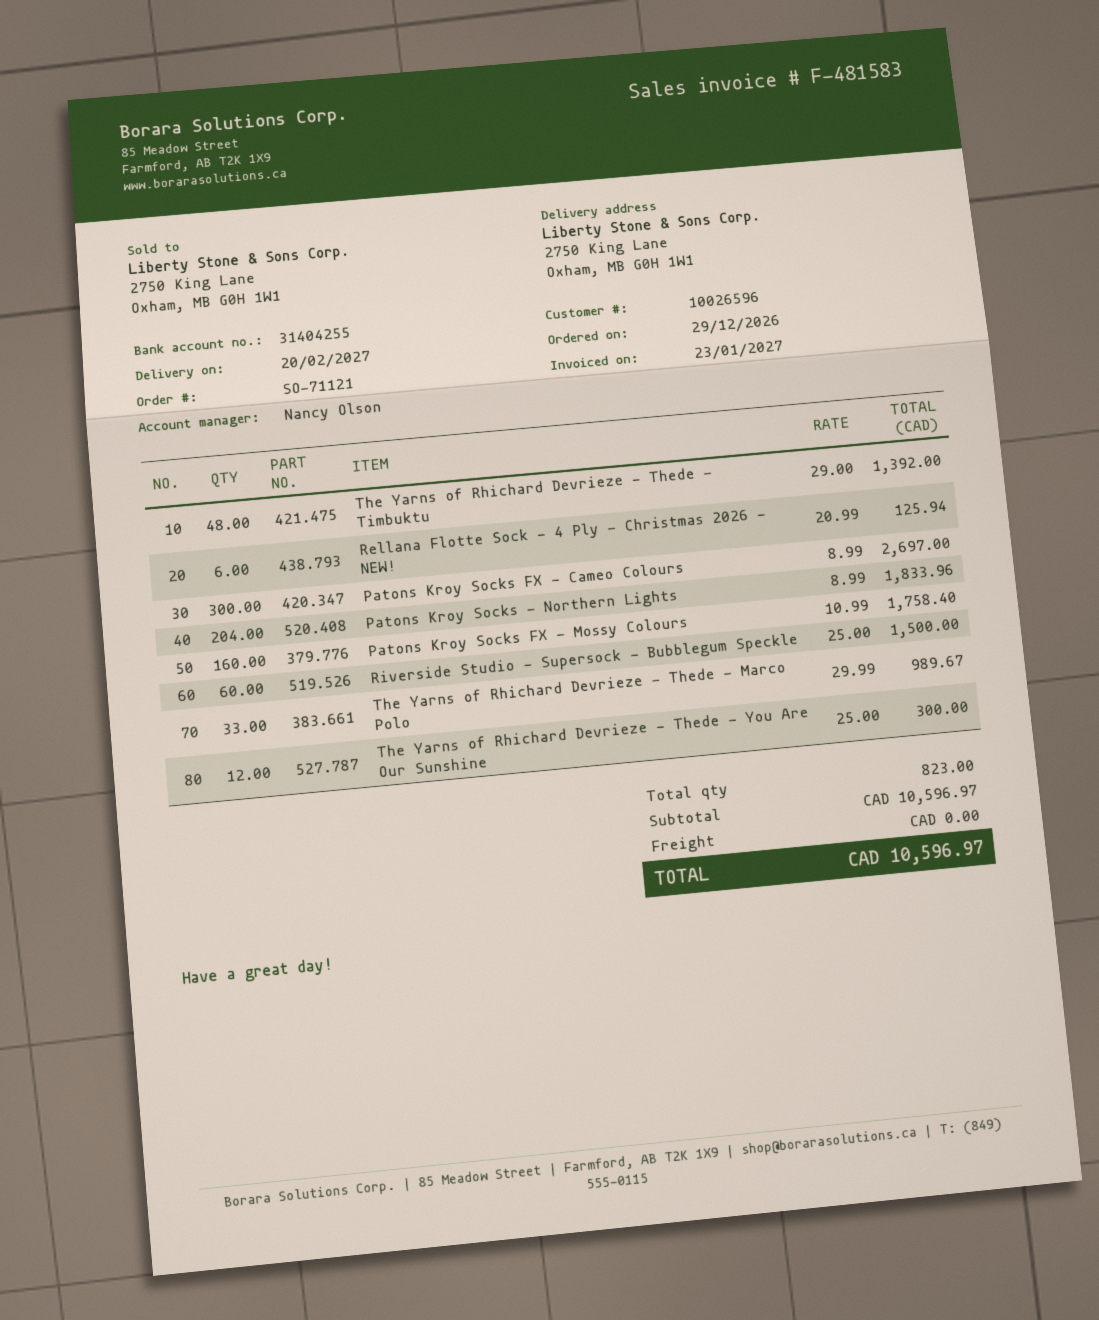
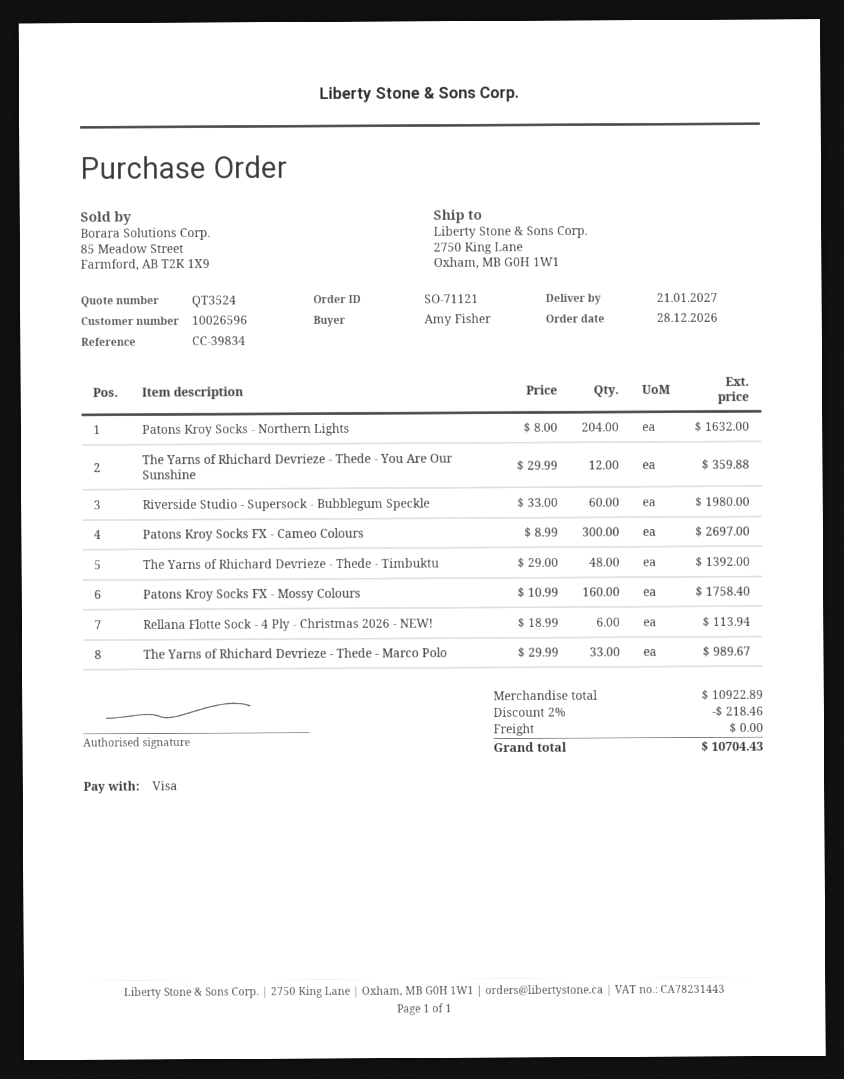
order date: 2026-12-29 -> 2026-12-28
delivery date: 2027-02-20 -> 2027-01-21
Rellana Flotte Sock - 4 Ply - Christmas 2026 - NEW!: 6 x 20.99 = 125.94 -> 6 x 18.99 = 113.94
Patons Kroy Socks - Northern Lights: 204 x 8.99 = 1833.96 -> 204 x 8.00 = 1632.00
Riverside Studio - Supersock - Bubblegum Speckle: 60 x 25.00 = 1500.00 -> 60 x 33.00 = 1980.00
The Yarns of Rhichard Devrieze - Thede - You Are Our Sunshine: 12 x 25.00 = 300.00 -> 12 x 29.99 = 359.88
subtotal: 10596.97 -> 10922.89
discount: none -> 2% = 218.46
total: 10596.97 -> 10704.43

